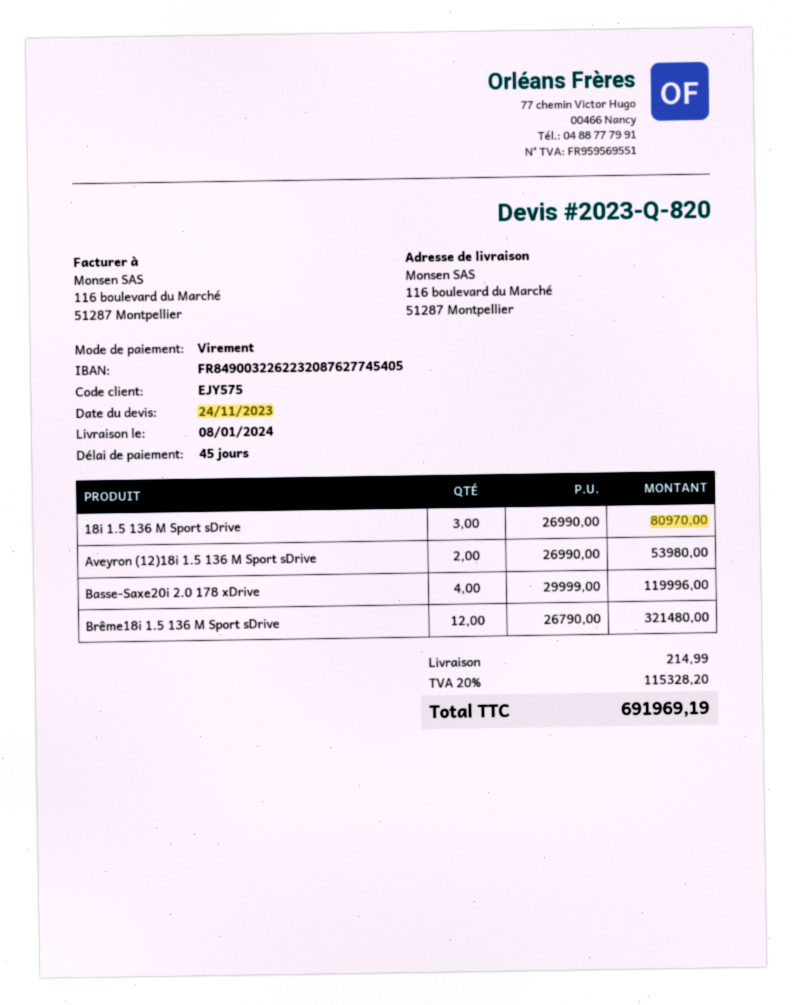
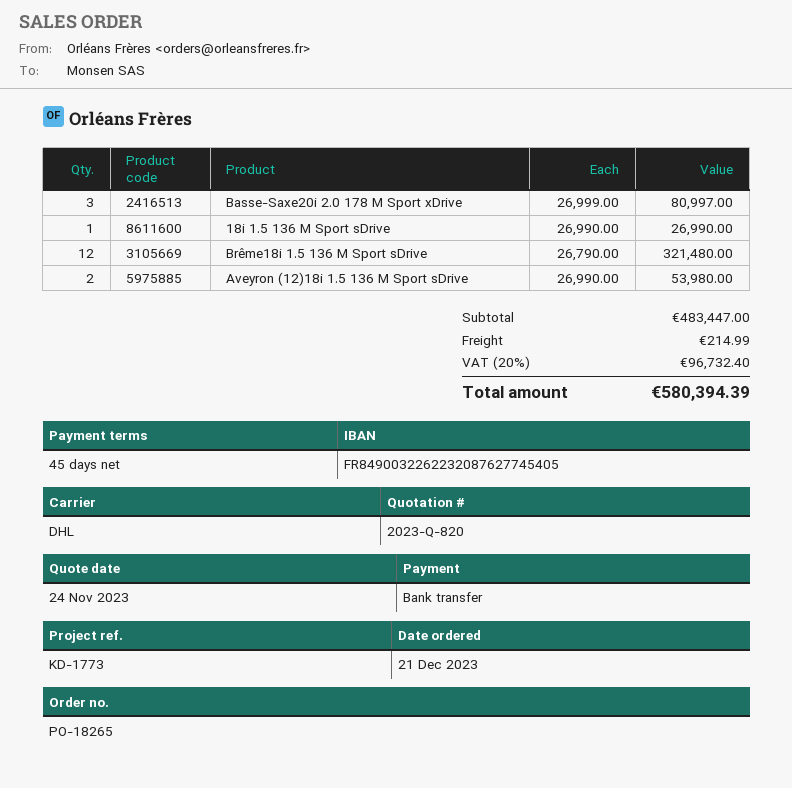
18i 1.5 136 M Sport sDrive: 3 x 26990.00 = 80970.00 -> 1 x 26990.00 = 26990.00
Basse-Saxe20i 2.0 178 xDrive: 4 x 29999.00 = 119996.00 -> none
Basse-Saxe20i 2.0 178 M Sport xDrive: none -> 3 x 26999.00 = 80997.00
tax: 20% = 115328.20 -> 20% = 96732.40
total: 691969.19 -> 580394.39

